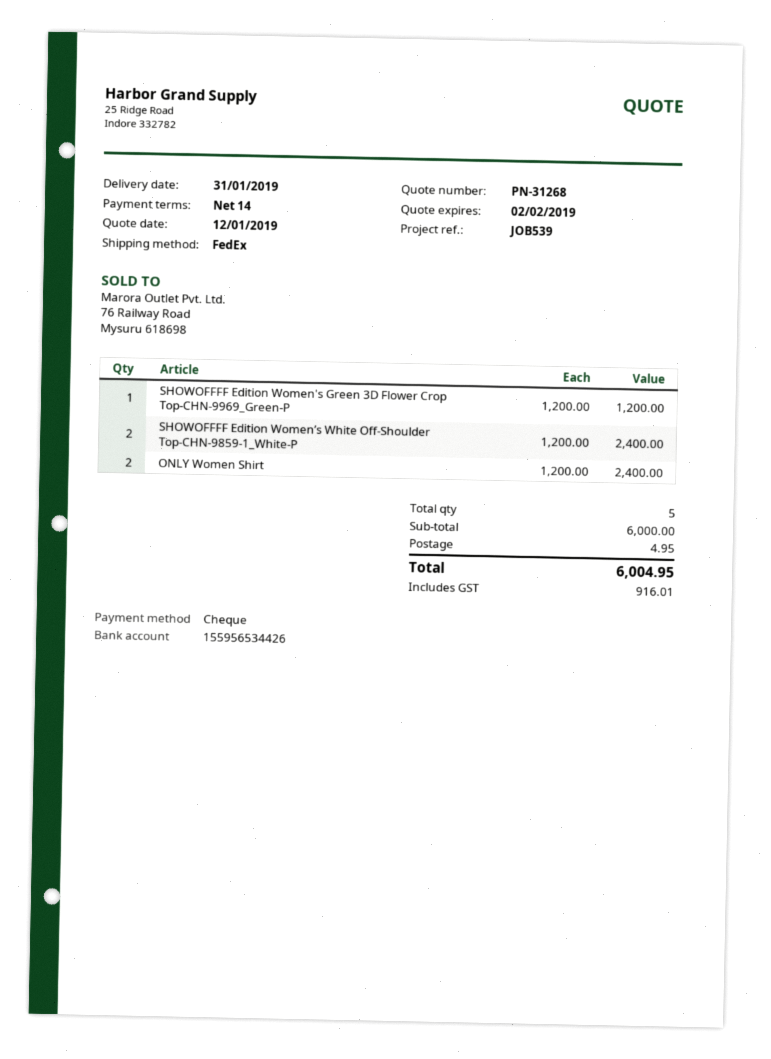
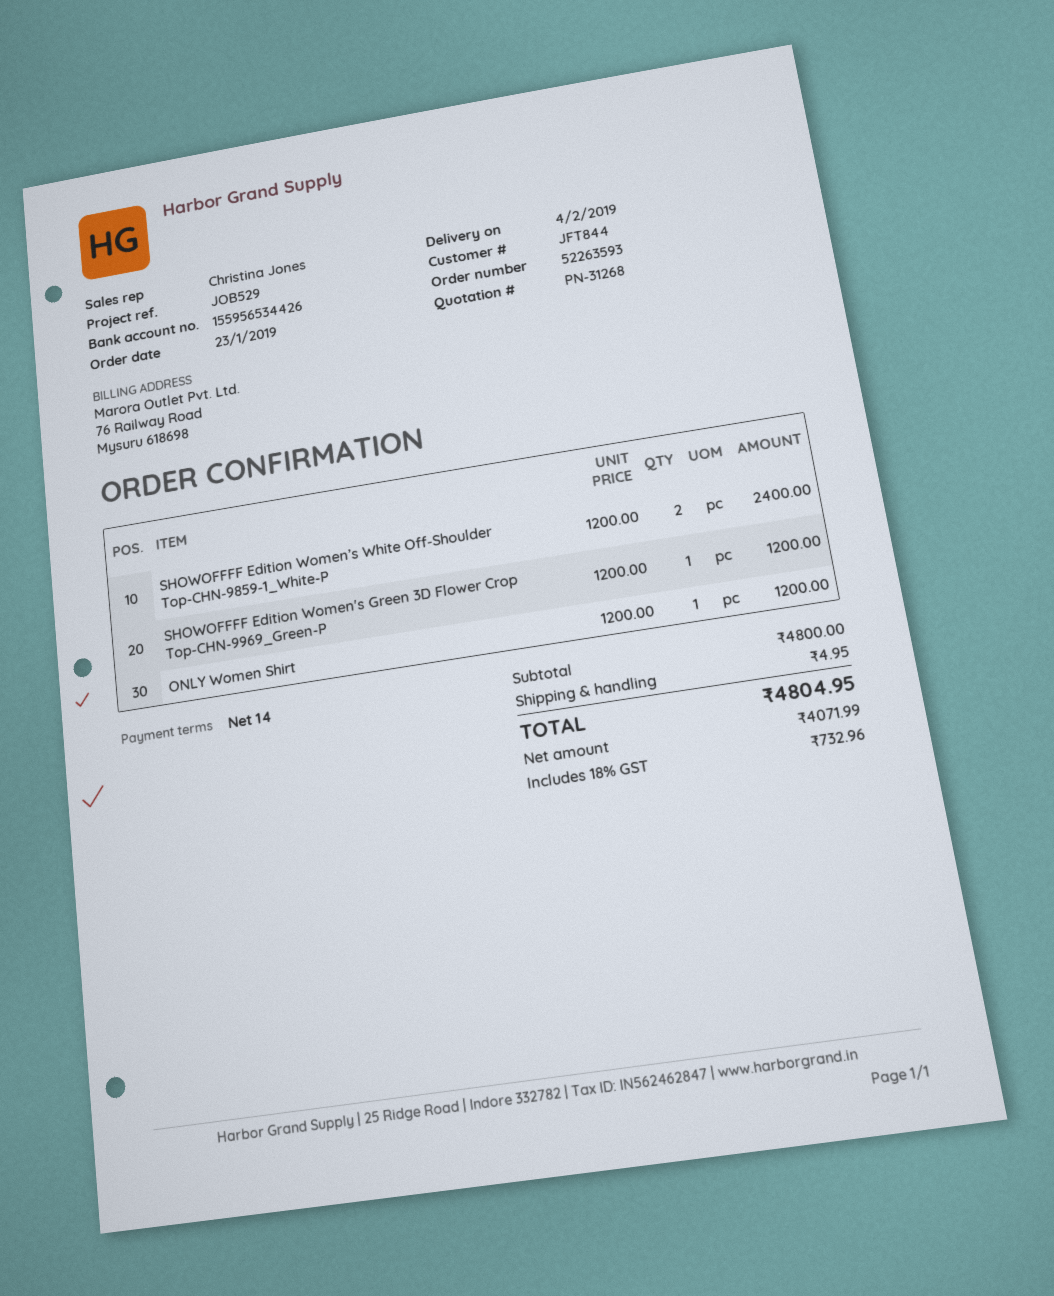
delivery date: 2019-01-31 -> 2019-02-04
reference: JOB539 -> JOB529
ONLY Women Shirt: 2 x 1200.00 = 2400.00 -> 1 x 1200.00 = 1200.00
subtotal: 6000.00 -> 4800.00
tax: 916.01 -> 732.96
total: 6004.95 -> 4804.95

